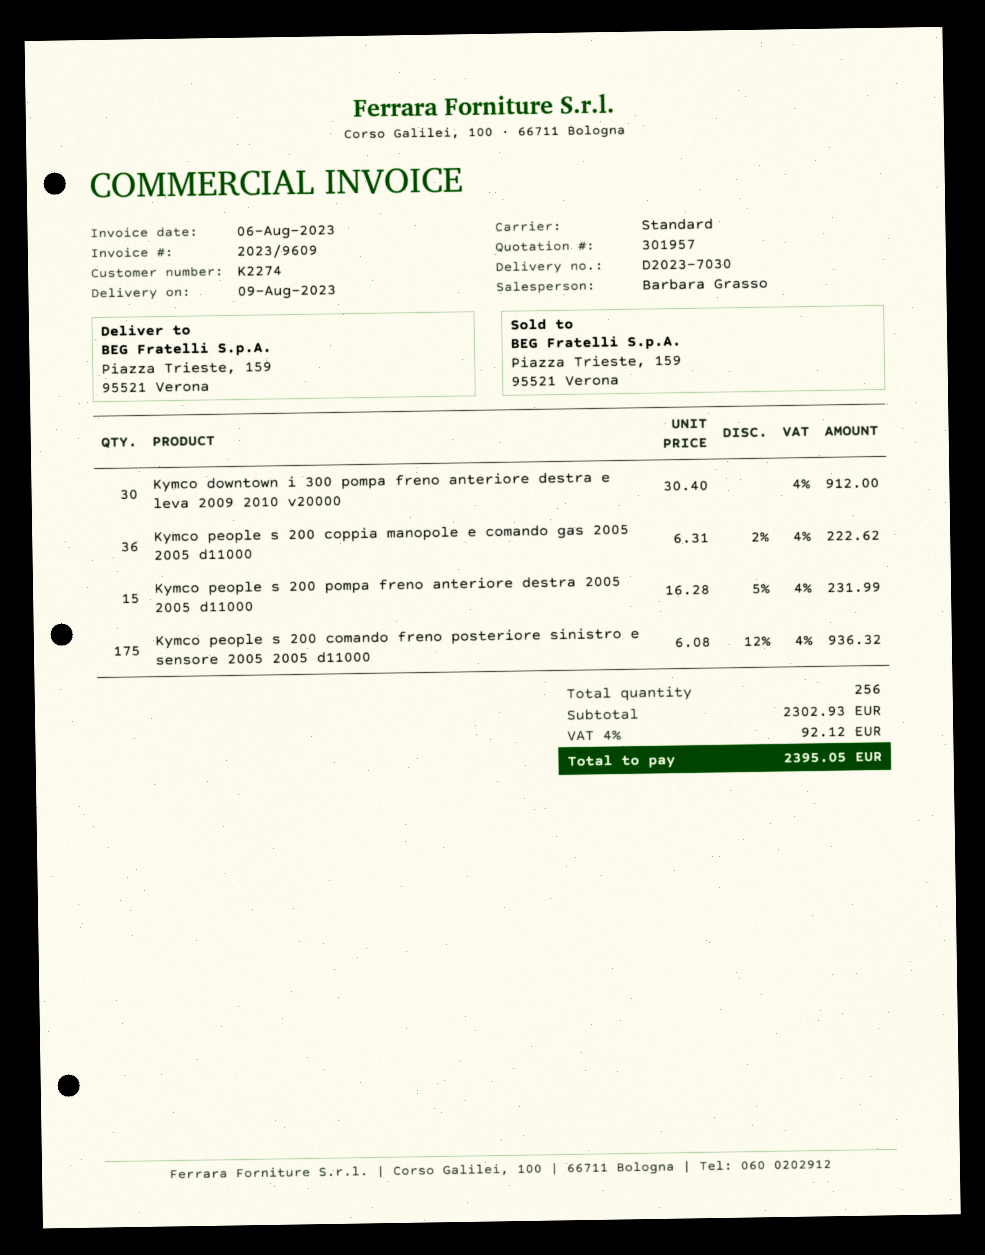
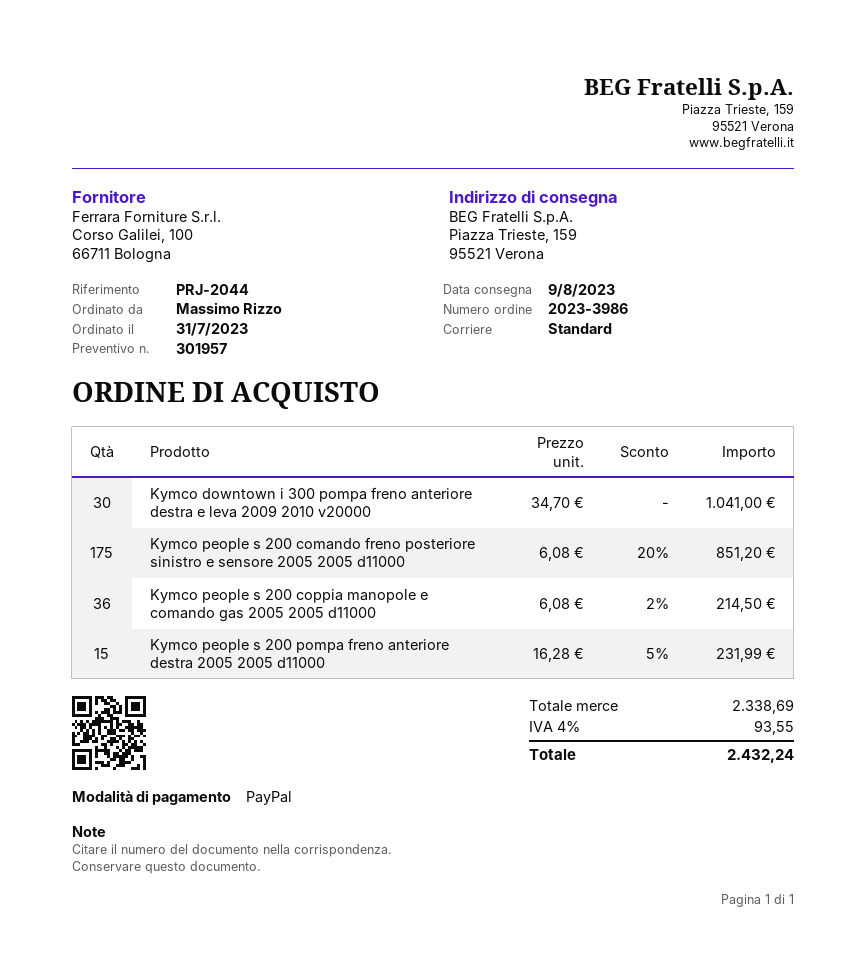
Kymco downtown i 300 pompa freno anteriore destra e leva 2009 2010 v20000: 30 x 30.40 = 912.00 -> 30 x 34.70 = 1041.00
Kymco people s 200 coppia manopole e comando gas 2005 2005 d11000: 36 x 6.31 - 2% = 222.62 -> 36 x 6.08 - 2% = 214.50
Kymco people s 200 comando freno posteriore sinistro e sensore 2005 2005 d11000: 175 x 6.08 - 12% = 936.32 -> 175 x 6.08 - 20% = 851.20
subtotal: 2302.93 -> 2338.69
tax: 4% = 92.12 -> 4% = 93.55
total: 2395.05 -> 2432.24

